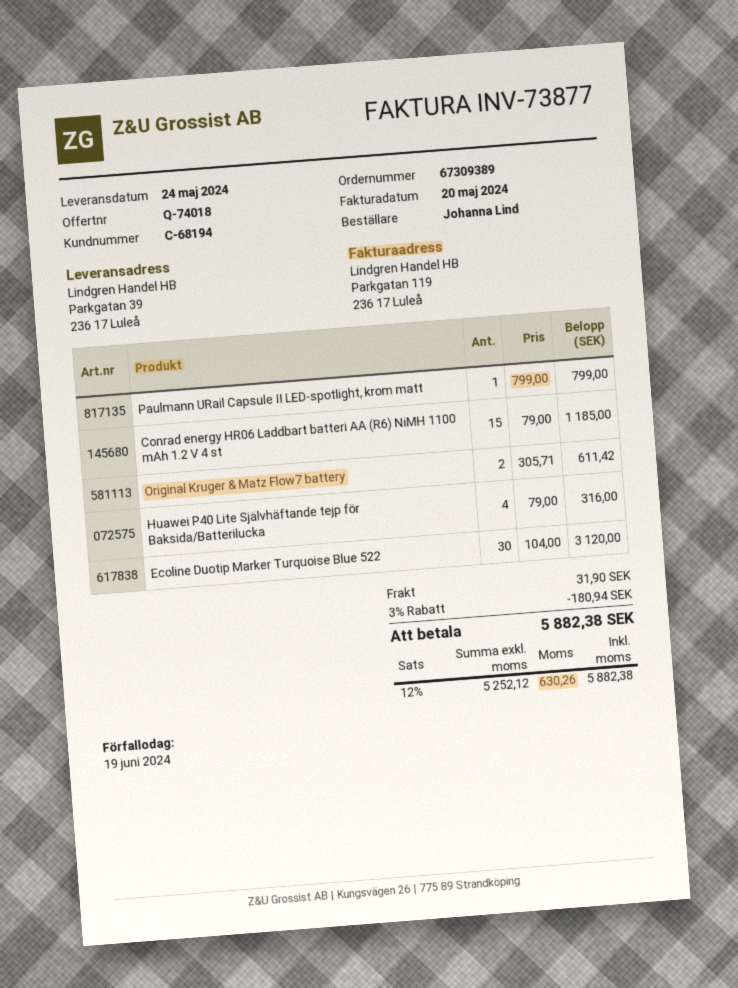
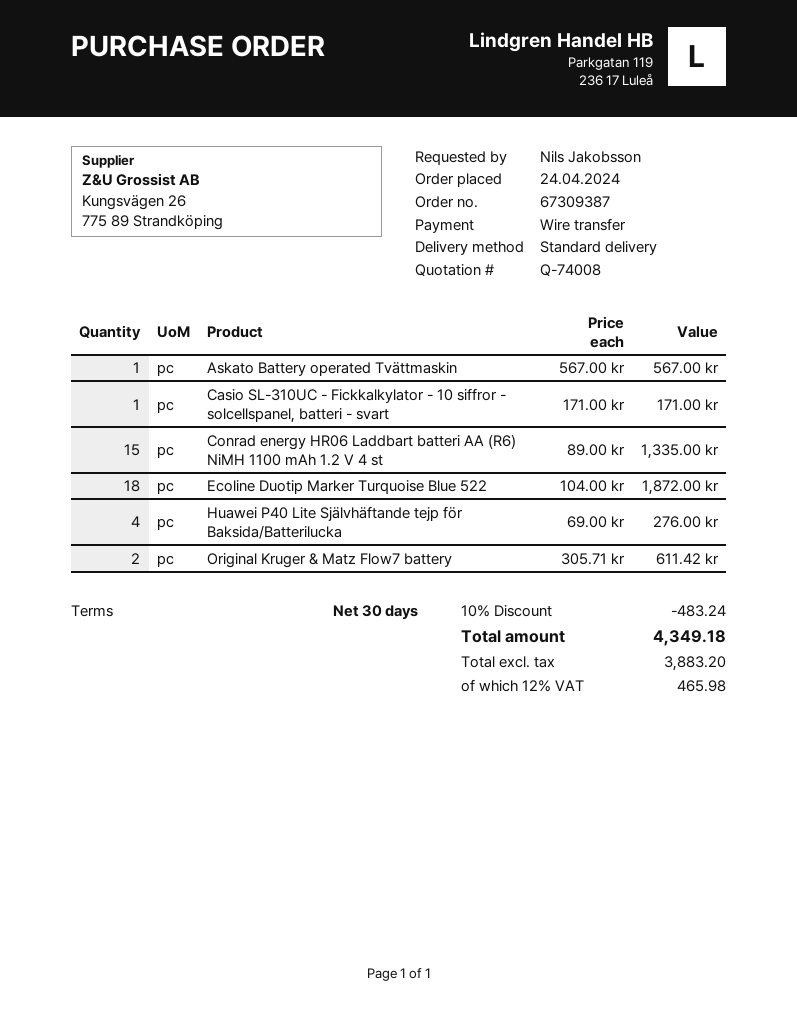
quote number: Q-74018 -> Q-74008
order number: 67309389 -> 67309387
ordered by: Johanna Lind -> Nils Jakobsson
Paulmann URail Capsule II LED-spotlight, krom matt: 1 x 799.00 = 799.00 -> none
Conrad energy HR06 Laddbart batteri AA (R6) NiMH 1100 mAh 1.2 V 4 st: 15 x 79.00 = 1185.00 -> 15 x 89.00 = 1335.00
Huawei P40 Lite Självhäftande tejp för Baksida/Batterilucka: 4 x 79.00 = 316.00 -> 4 x 69.00 = 276.00
Ecoline Duotip Marker Turquoise Blue 522: 30 x 104.00 = 3120.00 -> 18 x 104.00 = 1872.00
Askato Battery operated Tvättmaskin: none -> 1 x 567.00 = 567.00
Casio SL-310UC - Fickkalkylator - 10 siffror - solcellspanel, batteri - svart: none -> 1 x 171.00 = 171.00
discount: 3% = 180.94 -> 10% = 483.24
shipping: 31.90 -> none
net: 5252.12 -> 3883.20
tax: 12% = 630.26 -> 12% = 465.98
total: 5882.38 -> 4349.18

